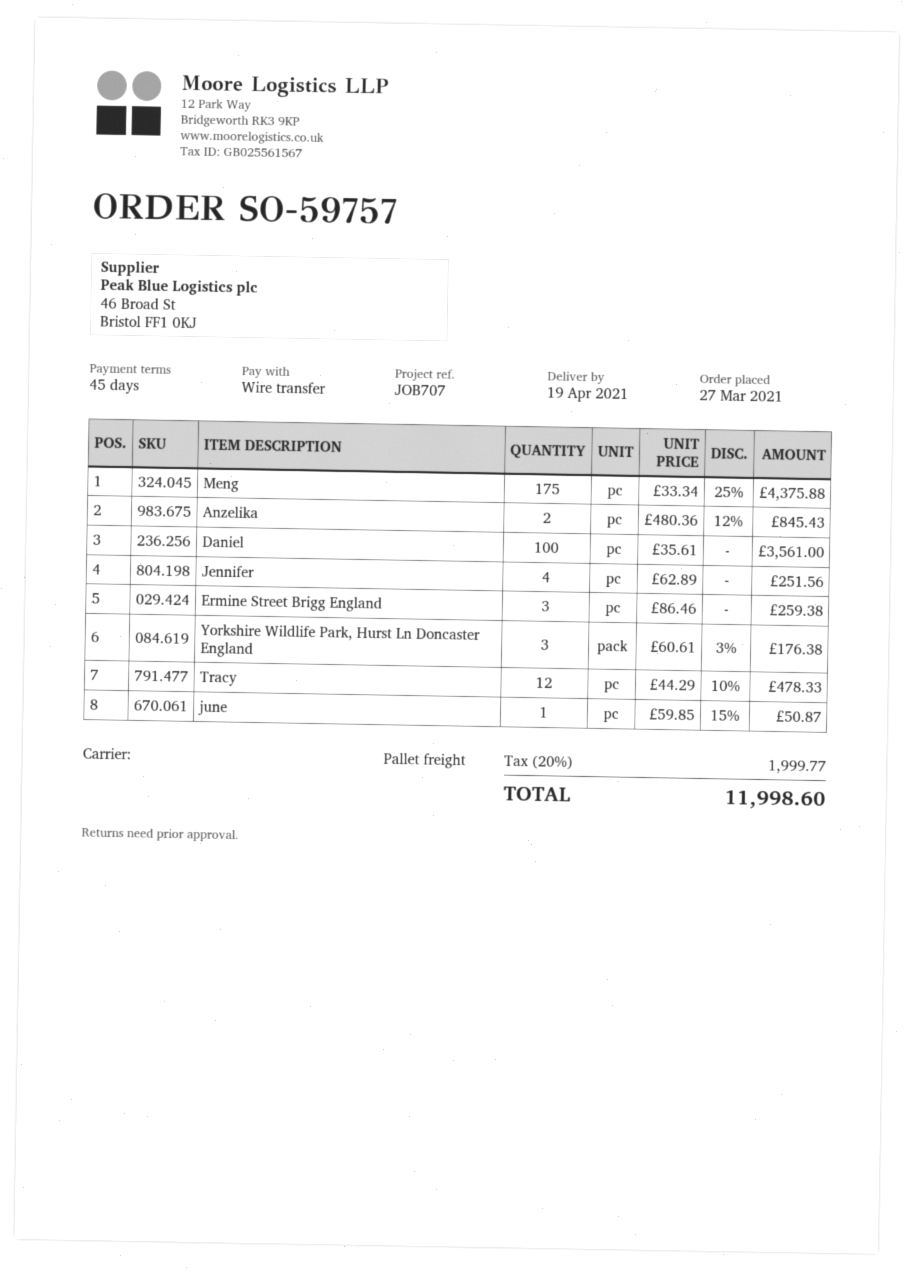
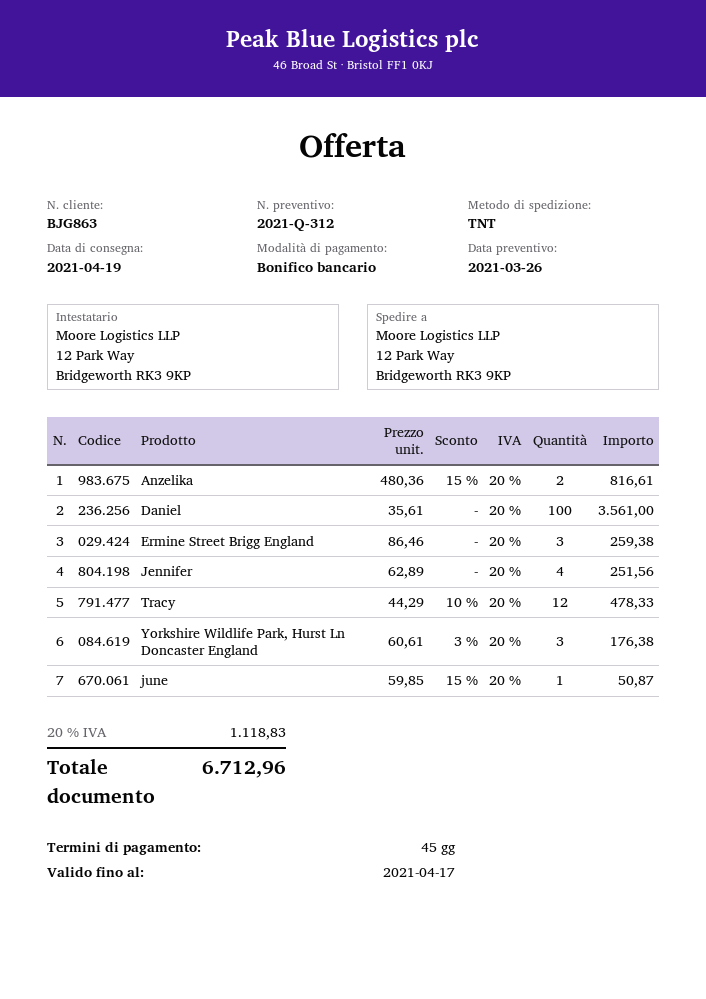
shipping method: pallet freight -> TNT
Meng: 175 x 33.34 - 25% = 4375.88 -> none
Anzelika: 2 x 480.36 - 12% = 845.43 -> 2 x 480.36 - 15% = 816.61
tax: 20% = 1999.77 -> 20% = 1118.83
total: 11998.60 -> 6712.96

